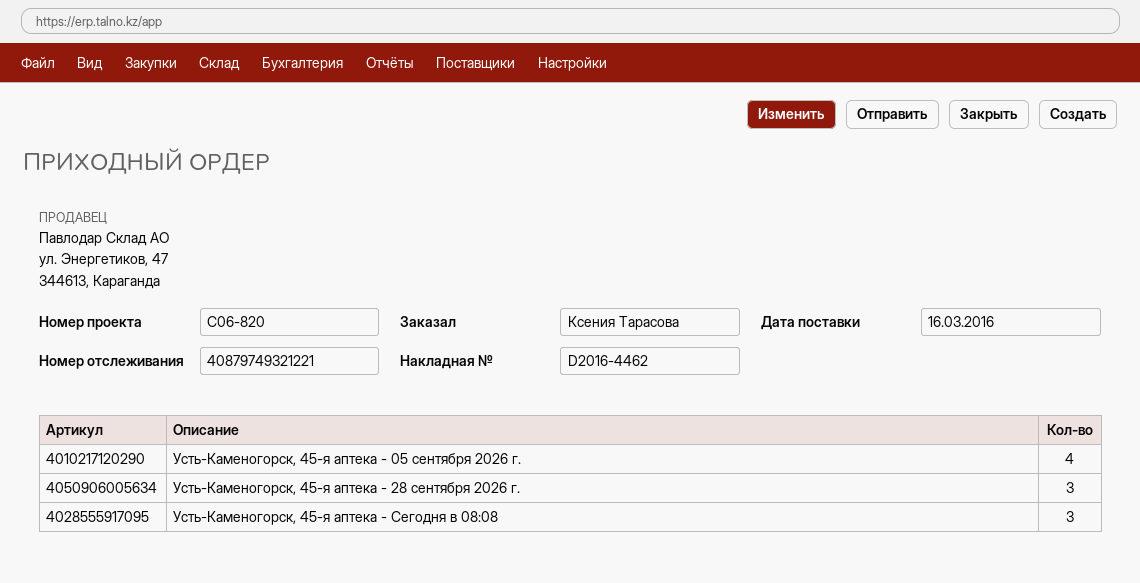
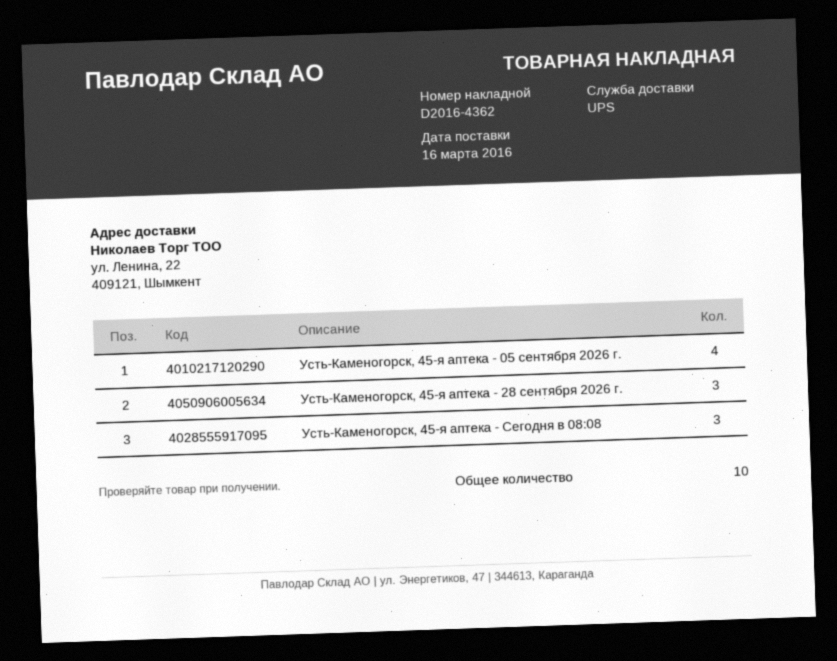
delivery note number: D2016-4462 -> D2016-4362

